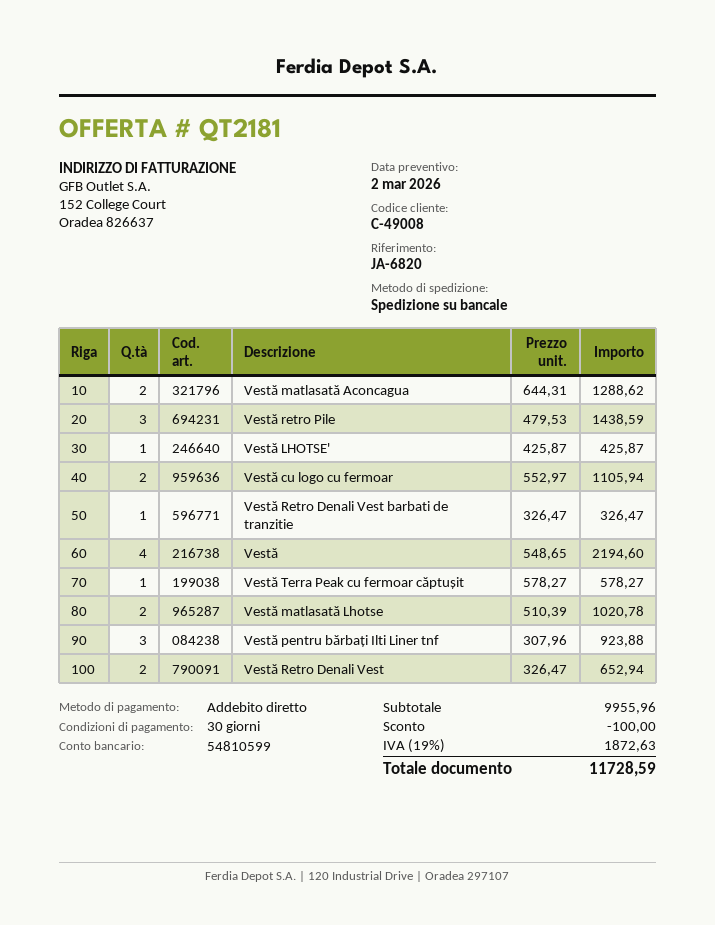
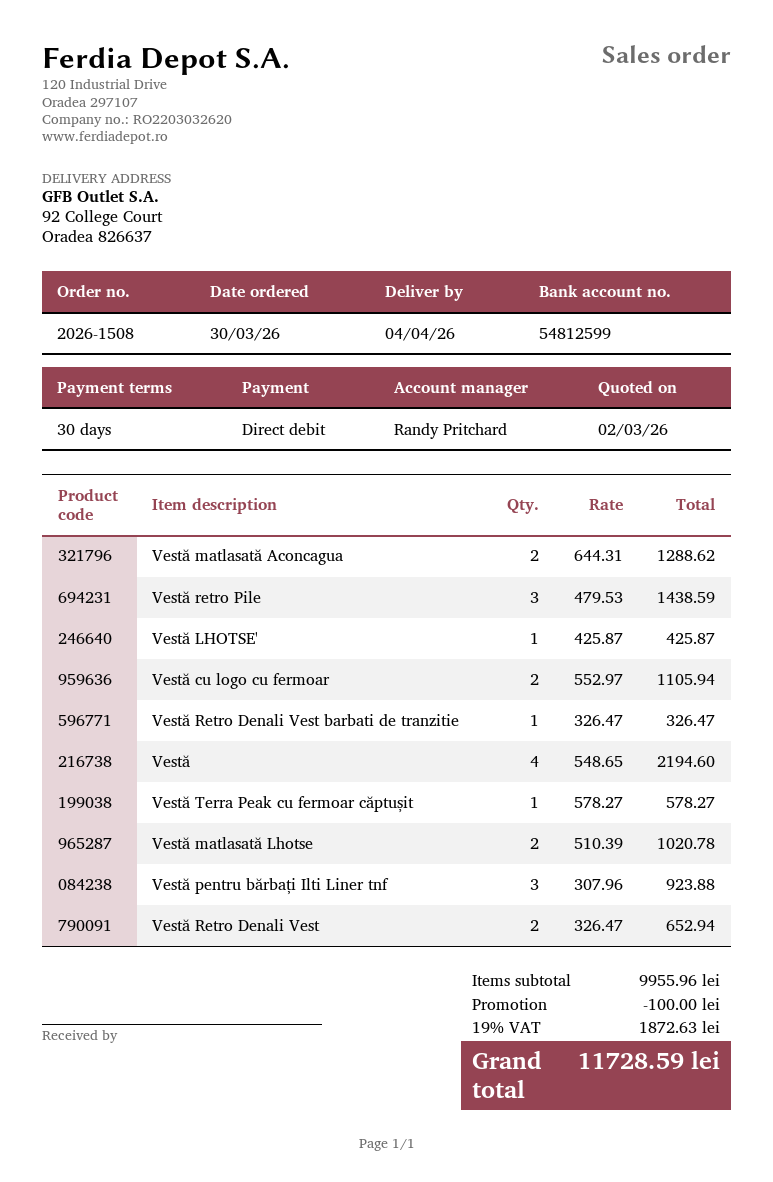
bank account: 54810599 -> 54812599

